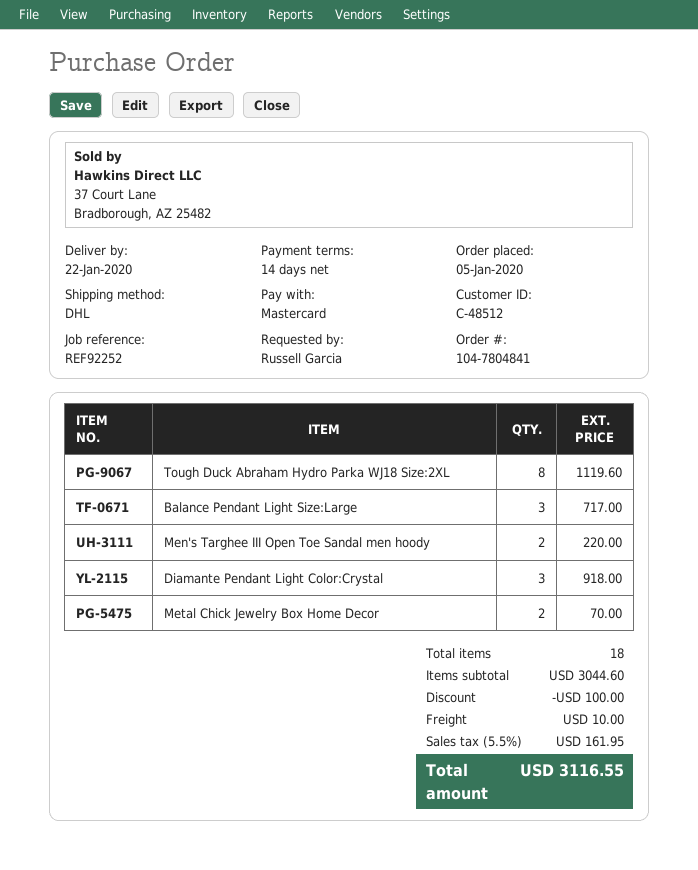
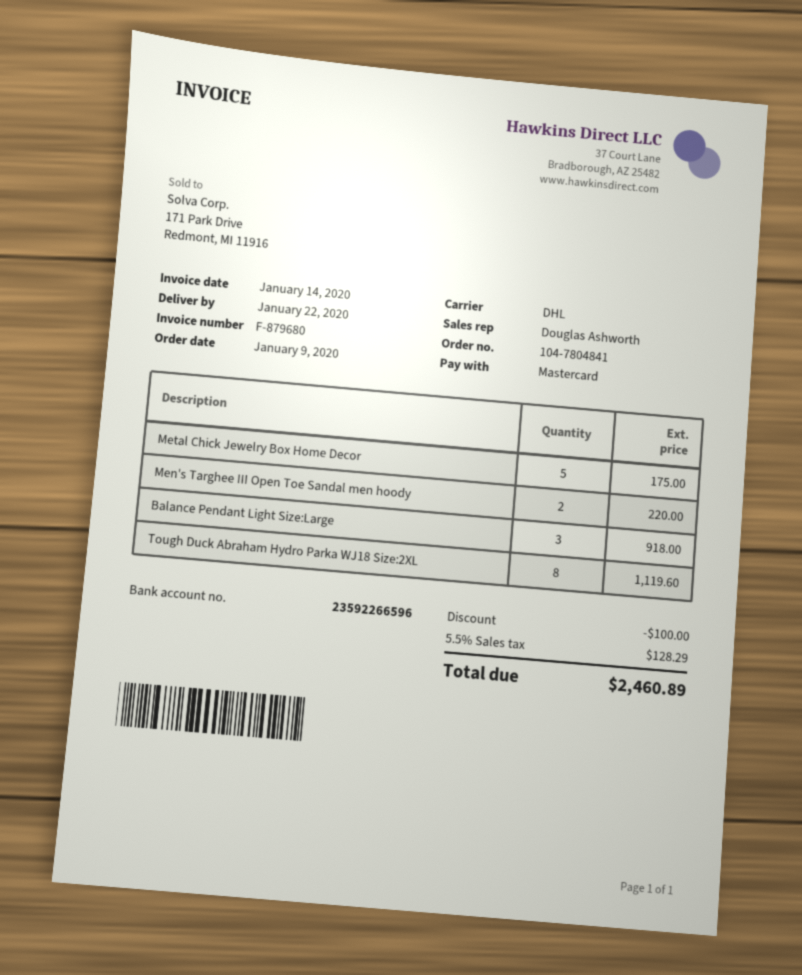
order date: 2020-01-05 -> 2020-01-09
Balance Pendant Light Size:Large: 3 for 717.00 -> 3 for 918.00
Diamante Pendant Light Color:Crystal: 3 for 918.00 -> none
Metal Chick Jewelry Box Home Decor: 2 for 70.00 -> 5 for 175.00
shipping: 10.00 -> none
tax: 5.5% = 161.95 -> 5.5% = 128.29
total: 3116.55 -> 2460.89

